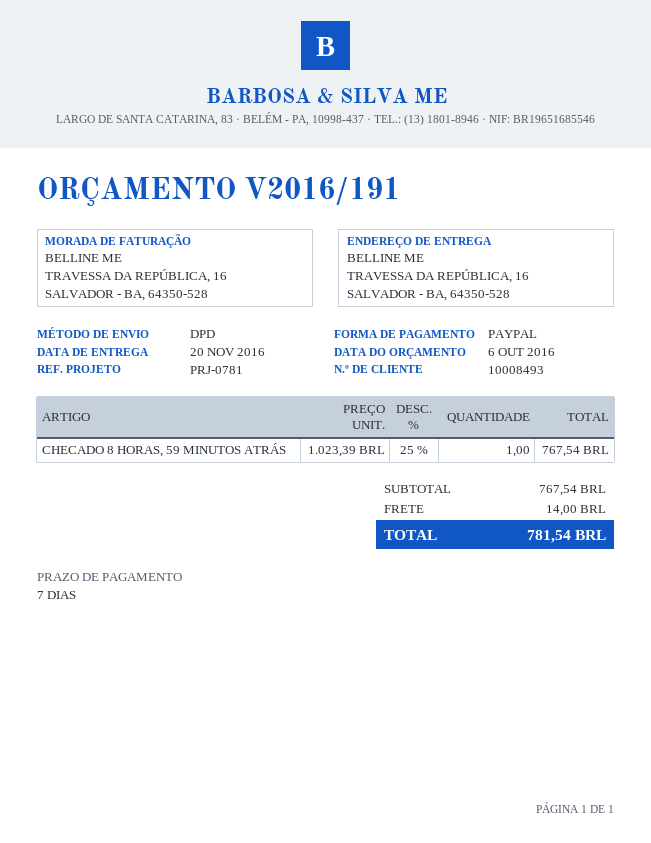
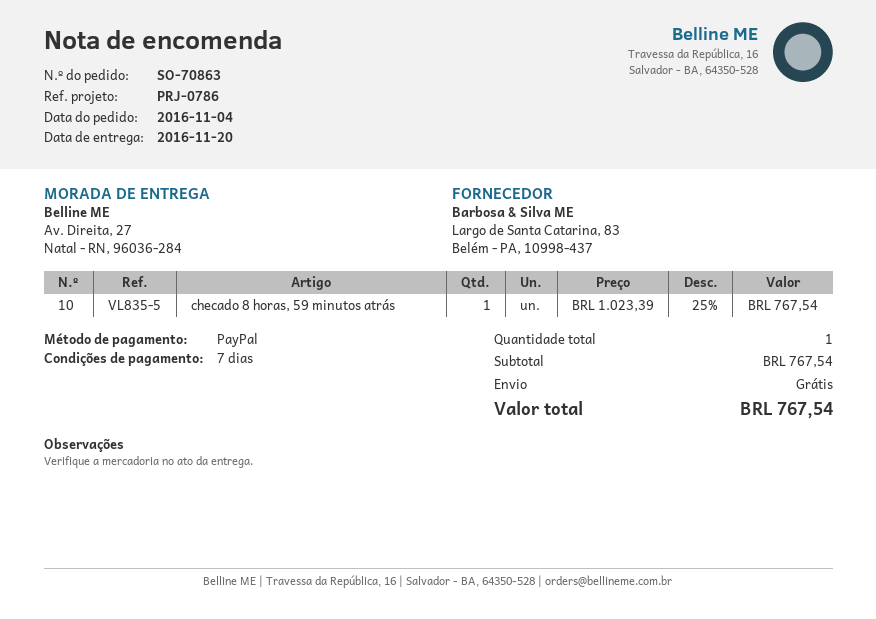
reference: PRJ-0781 -> PRJ-0786
ship to: TRAVESSA DA REPÚBLICA, 16, SALVADOR - BA, 64350-528 -> Av. Direita, 27, Natal - RN, 96036-284
shipping: 14.00 -> 0.00
total: 781.54 -> 767.54

